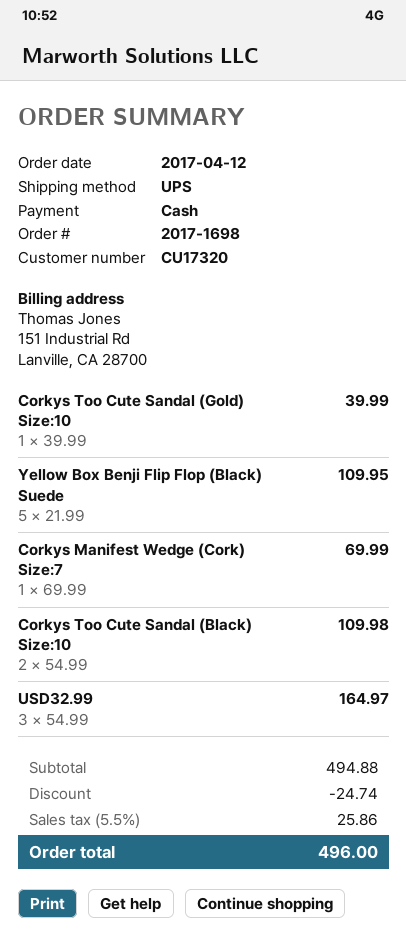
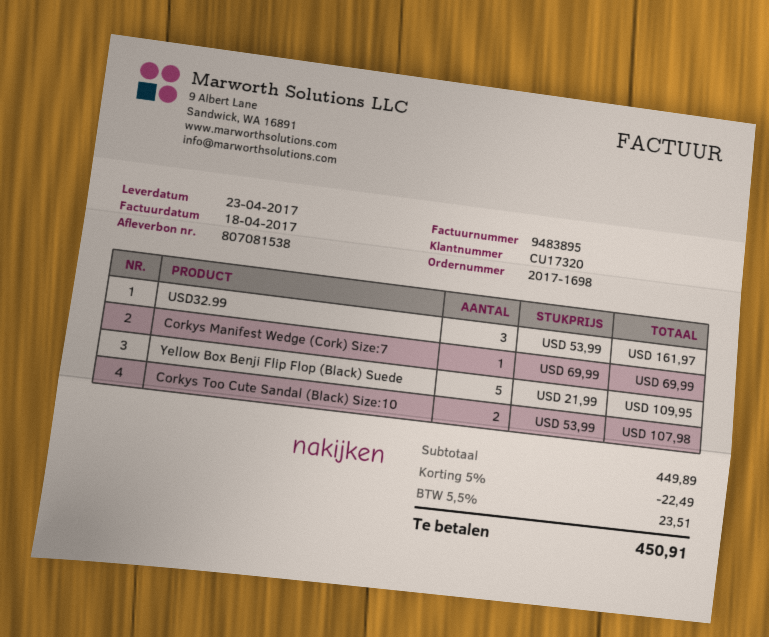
Corkys Too Cute Sandal (Gold) Size:10: 1 x 39.99 = 39.99 -> none
Corkys Too Cute Sandal (Black) Size:10: 2 x 54.99 = 109.98 -> 2 x 53.99 = 107.98
USD32.99: 3 x 54.99 = 164.97 -> 3 x 53.99 = 161.97
subtotal: 494.88 -> 449.89
discount: 24.74 -> 22.49
tax: 5.5% = 25.86 -> 5.5% = 23.51
total: 496.00 -> 450.91

